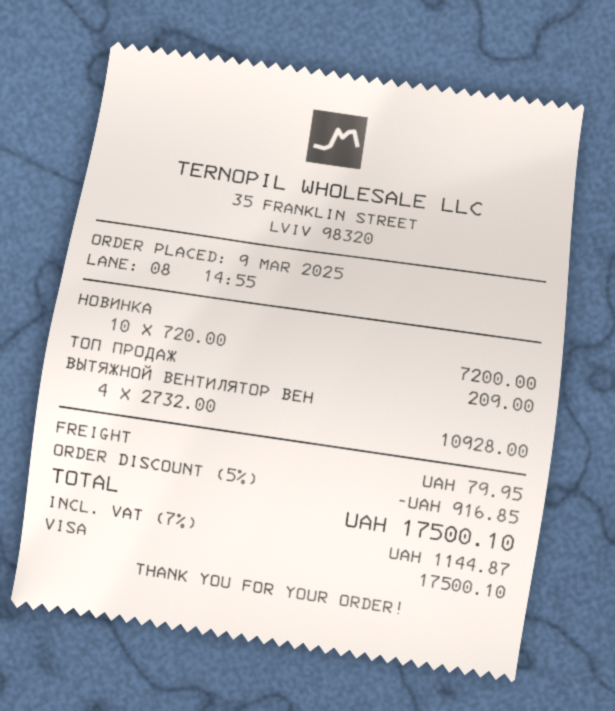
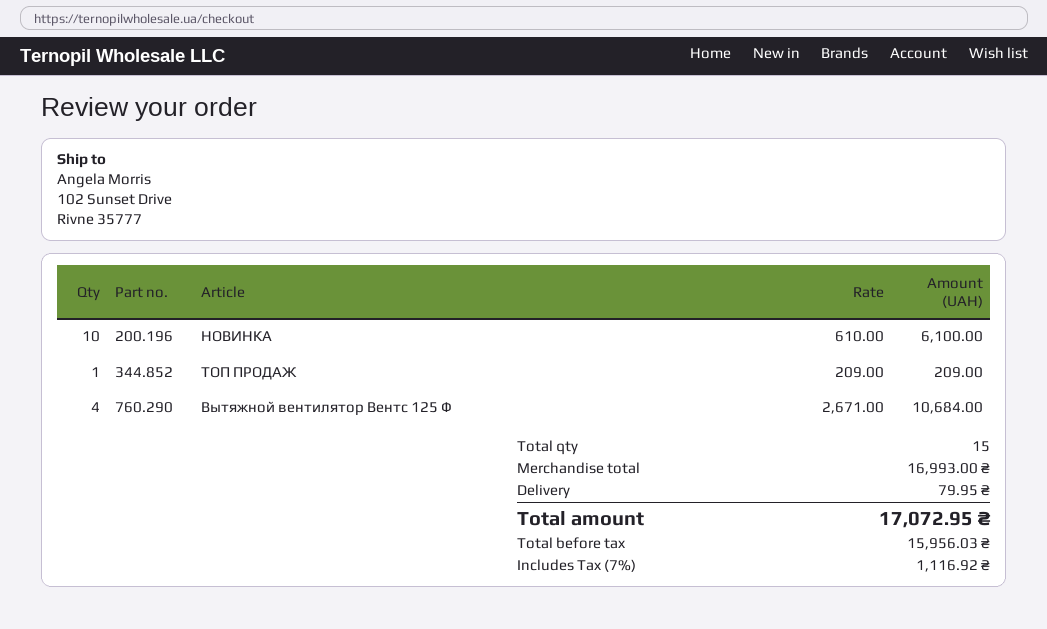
НОВИНКА: 10 x 720.00 = 7200.00 -> 10 x 610.00 = 6100.00
ВЫТЯЖНОЙ ВЕНТИЛЯТОР ВЕН: 4 x 2732.00 = 10928.00 -> 4 x 2671.00 = 10684.00
discount: 5% = 916.85 -> none
tax: 7% = 1144.87 -> 7% = 1116.92
total: 17500.10 -> 17072.95

